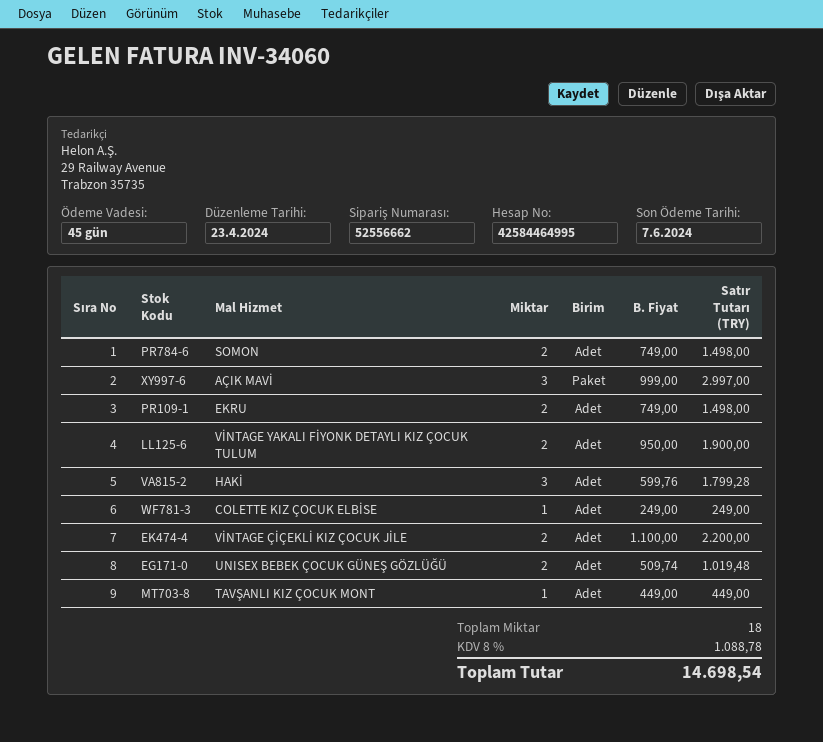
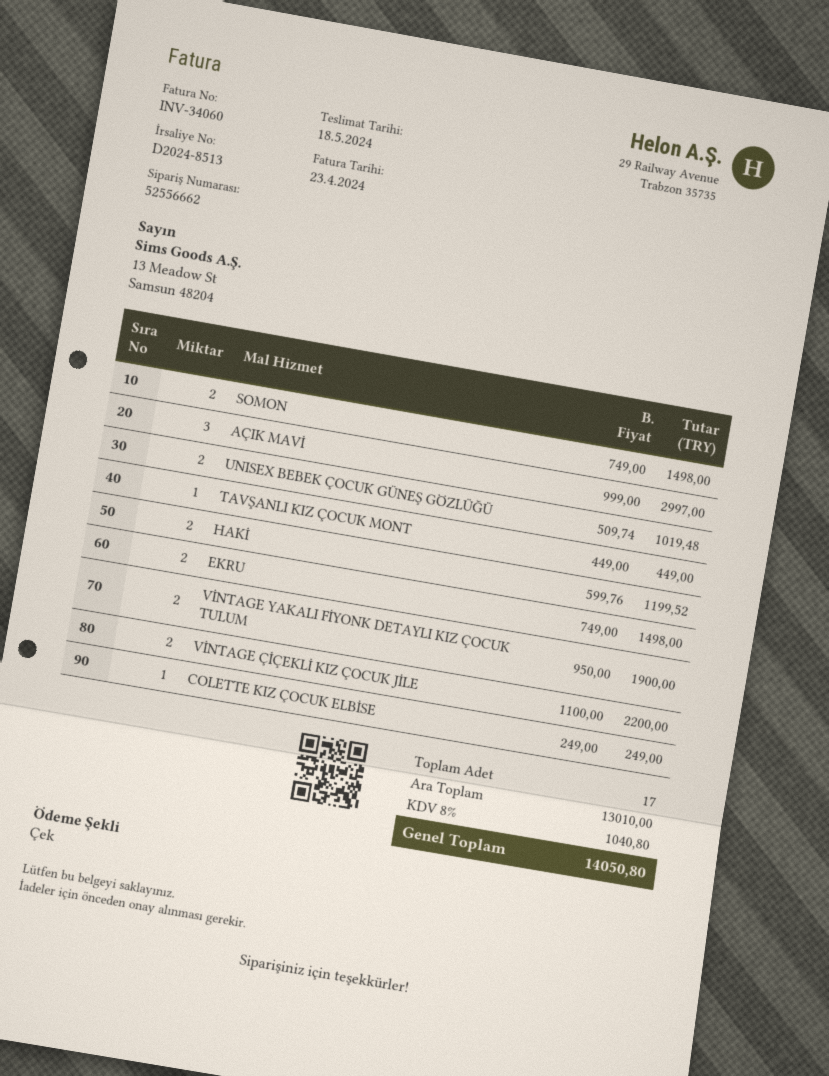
HAKİ: 3 x 599.76 = 1799.28 -> 2 x 599.76 = 1199.52
total quantity: 18 -> 17
tax: 8% = 1088.78 -> 8% = 1040.80
total: 14698.54 -> 14050.80

